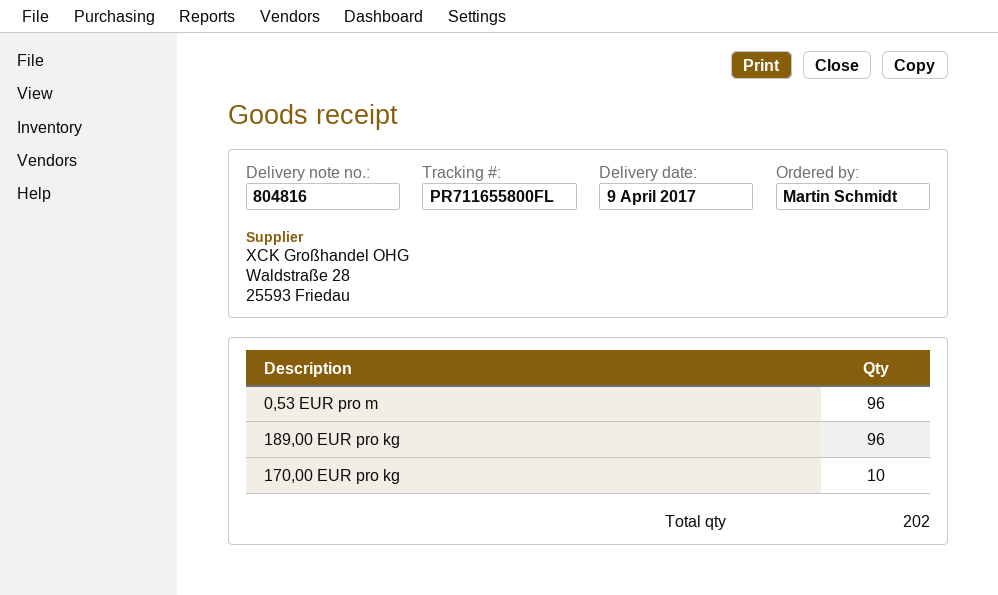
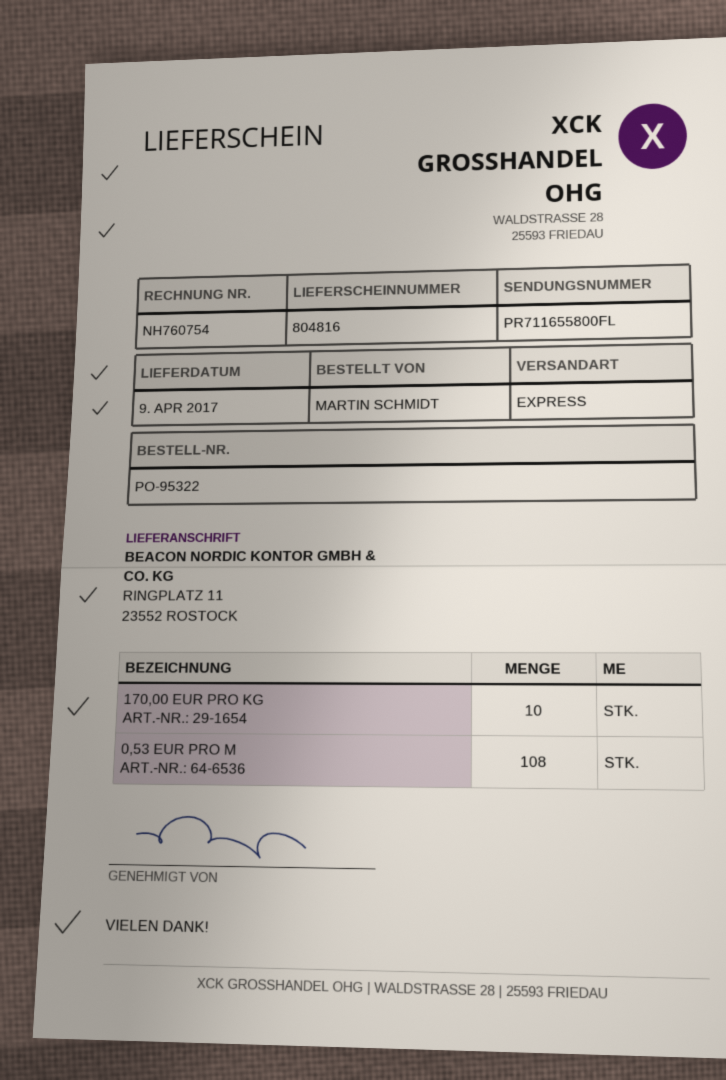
0,53 EUR pro m: 96 -> 108
189,00 EUR pro kg: 96 -> none

